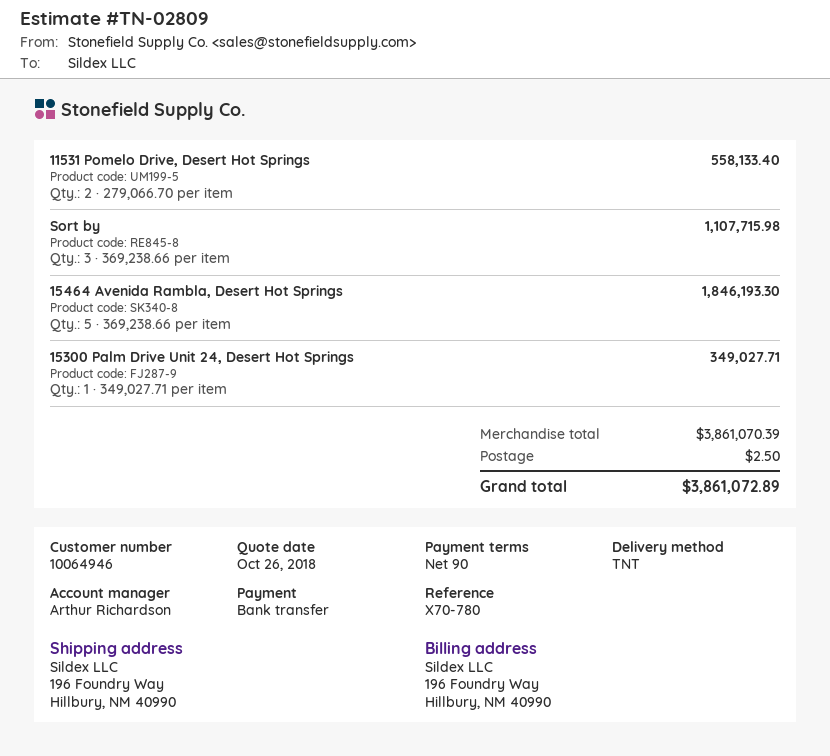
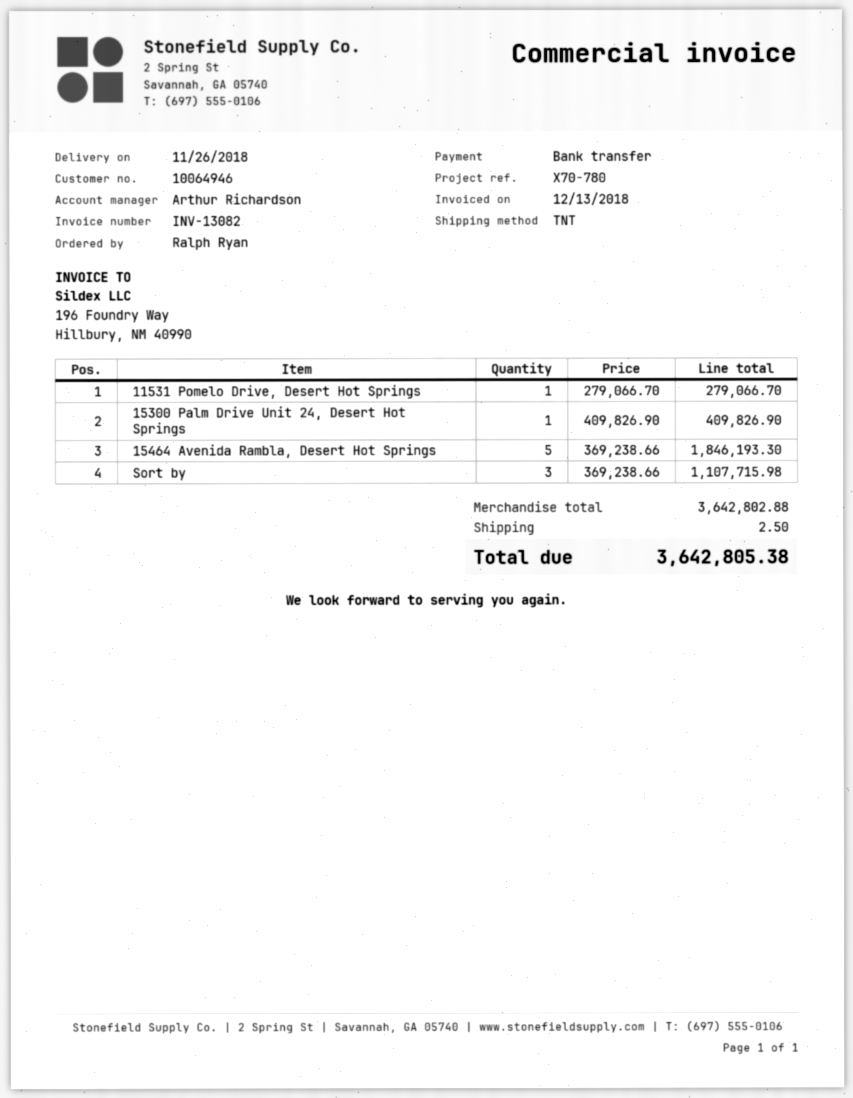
11531 Pomelo Drive, Desert Hot Springs: 2 x 279066.70 = 558133.40 -> 1 x 279066.70 = 279066.70
15300 Palm Drive Unit 24, Desert Hot Springs: 1 x 349027.71 = 349027.71 -> 1 x 409826.90 = 409826.90
subtotal: 3861070.39 -> 3642802.88
total: 3861072.89 -> 3642805.38

